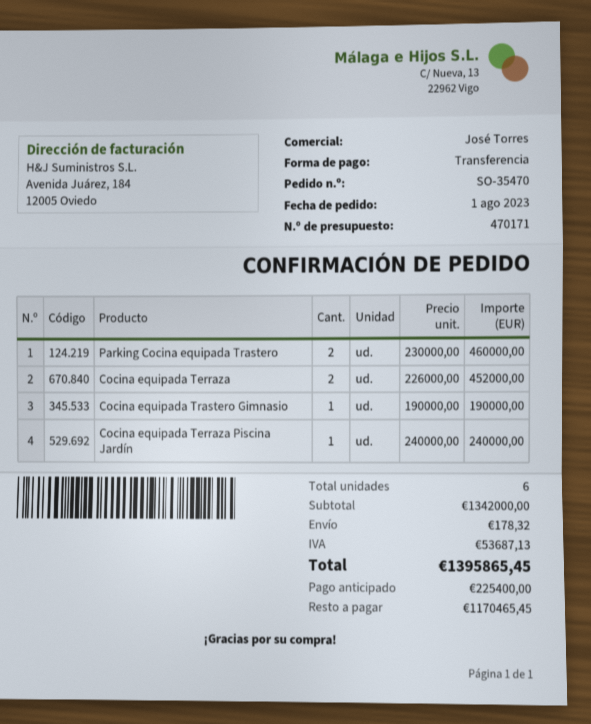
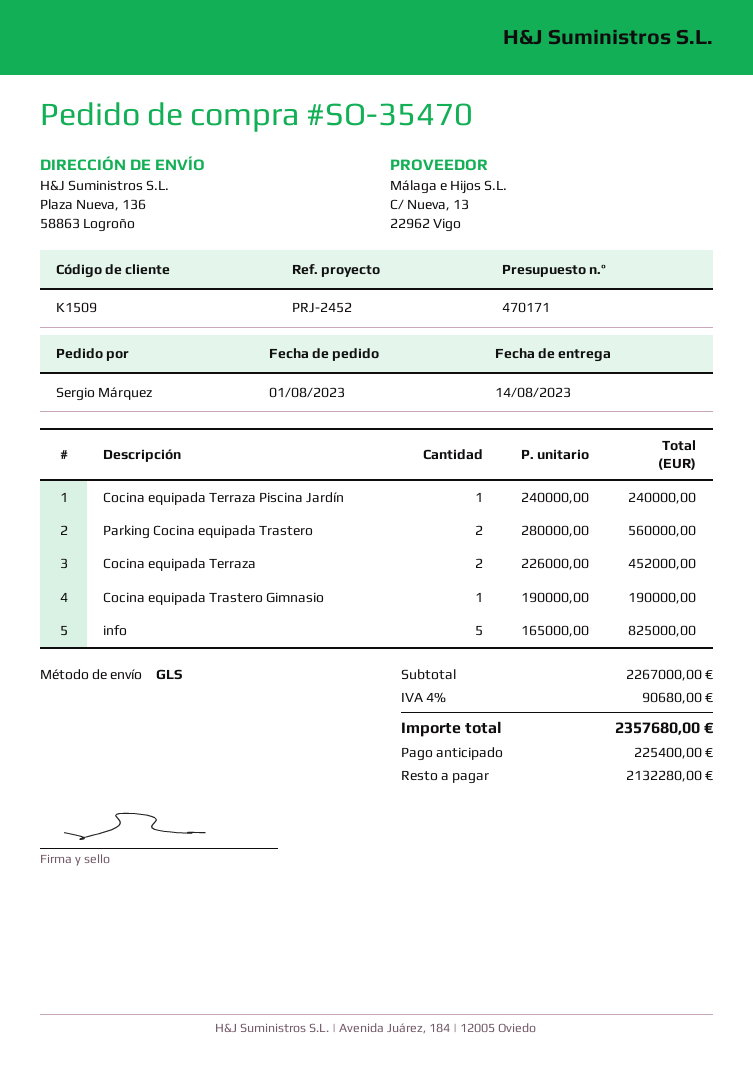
Parking Cocina equipada Trastero: 2 x 230000.00 = 460000.00 -> 2 x 280000.00 = 560000.00
info: none -> 5 x 165000.00 = 825000.00
subtotal: 1342000.00 -> 2267000.00
shipping: 178.32 -> none
tax: 53687.13 -> 90680.00
total: 1395865.45 -> 2357680.00
balance: 1170465.45 -> 2132280.00

